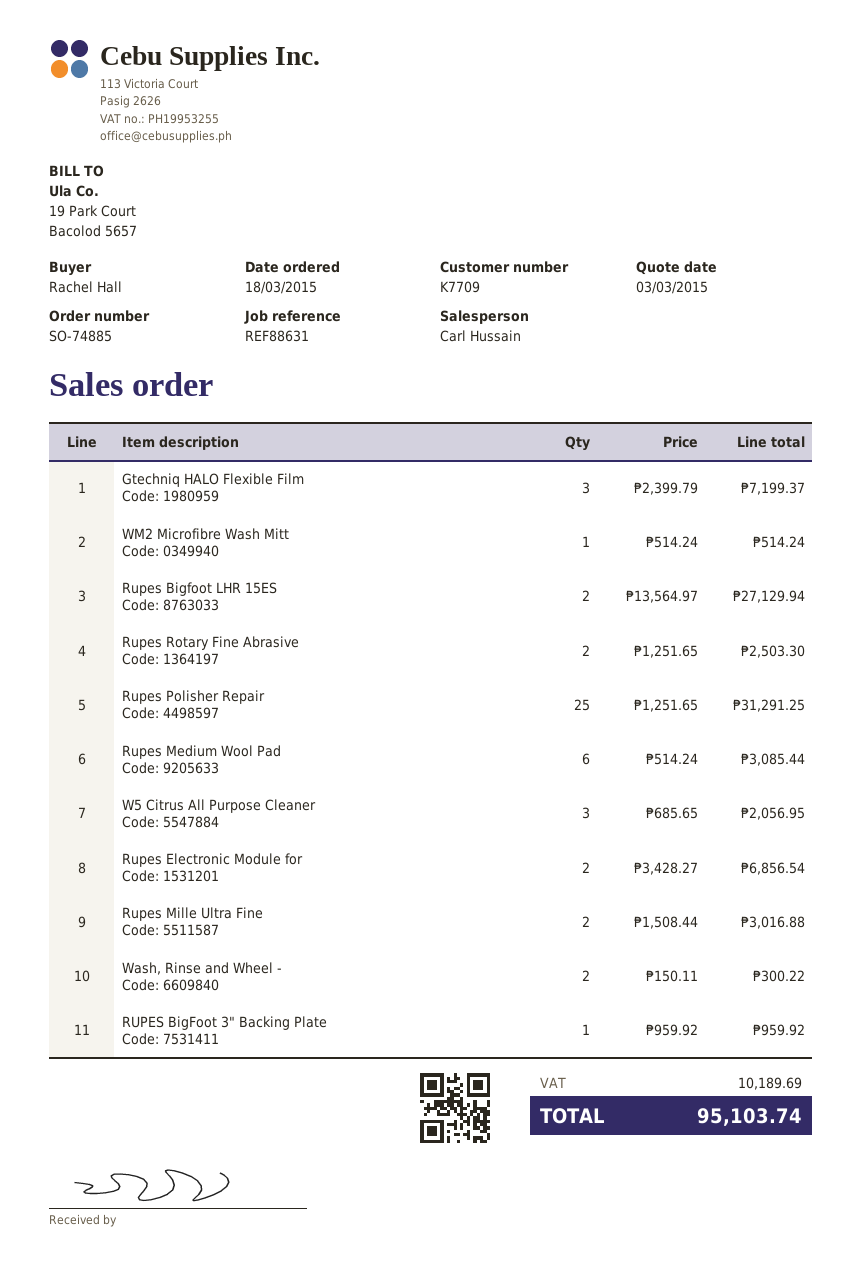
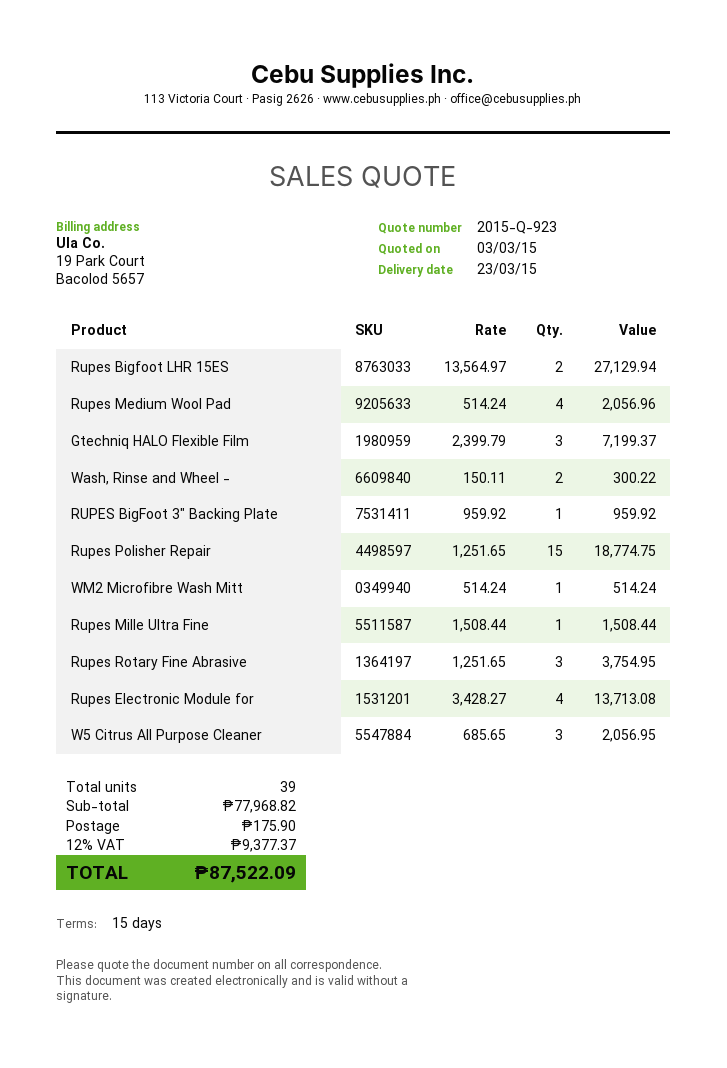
Rupes Rotary Fine Abrasive: 2 x 1251.65 = 2503.30 -> 3 x 1251.65 = 3754.95
Rupes Polisher Repair: 25 x 1251.65 = 31291.25 -> 15 x 1251.65 = 18774.75
Rupes Medium Wool Pad: 6 x 514.24 = 3085.44 -> 4 x 514.24 = 2056.96
Rupes Electronic Module for: 2 x 3428.27 = 6856.54 -> 4 x 3428.27 = 13713.08
Rupes Mille Ultra Fine: 2 x 1508.44 = 3016.88 -> 1 x 1508.44 = 1508.44
shipping: none -> 175.90
tax: 10189.69 -> 9377.37
total: 95103.74 -> 87522.09

